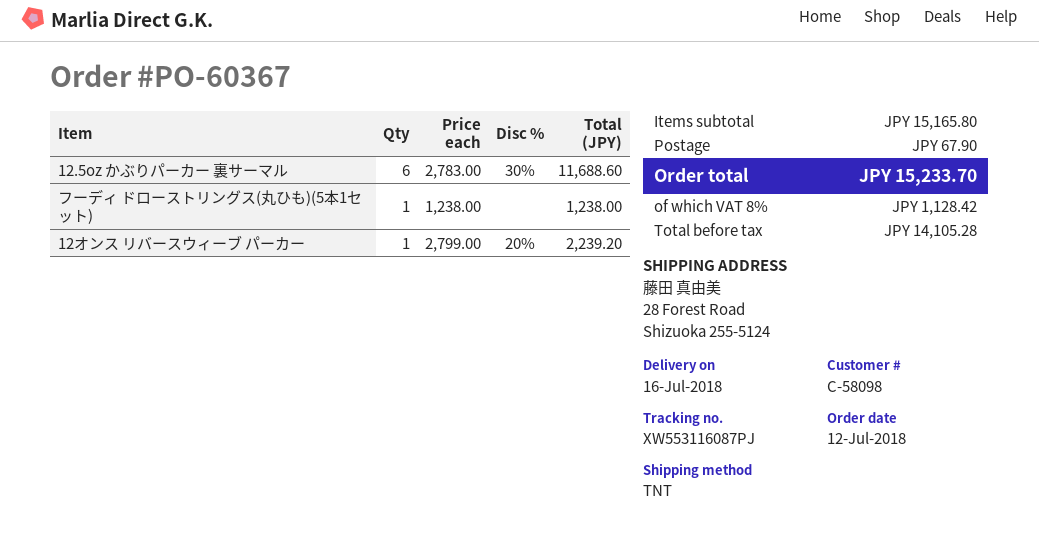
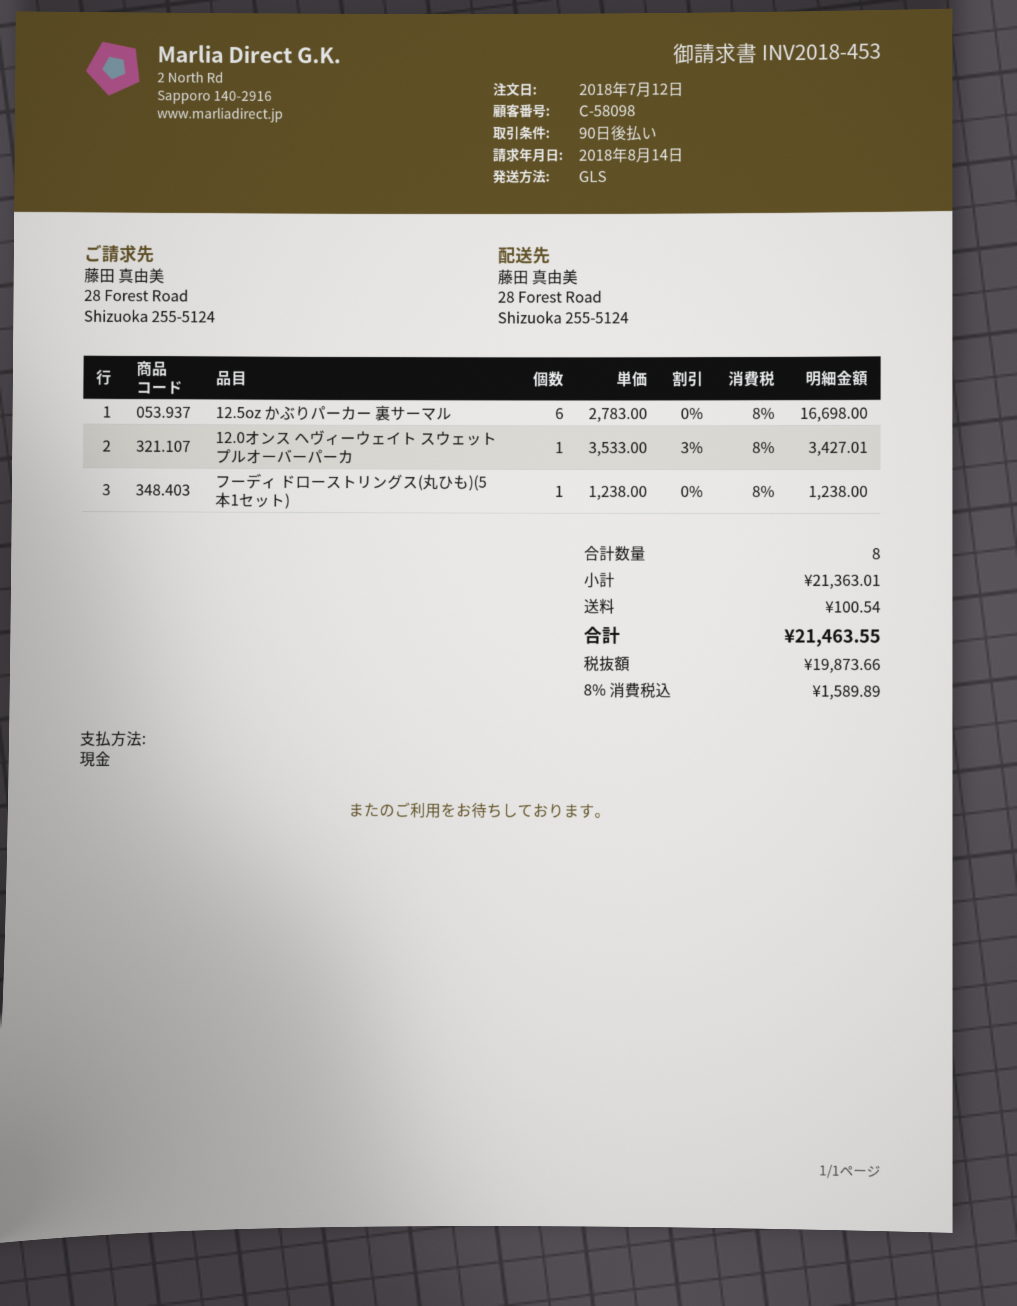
shipping method: TNT -> GLS
12.5oz かぶりパーカー 裏サーマル: 6 x 2783.00 - 30% = 11688.60 -> 6 x 2783.00 = 16698.00
12オンス リバースウィーブ パーカー: 1 x 2799.00 - 20% = 2239.20 -> none
12.0オンス ヘヴィーウェイト スウェットプルオーバーパーカ: none -> 1 x 3533.00 - 3% = 3427.01
subtotal: 15165.80 -> 21363.01
shipping: 67.90 -> 100.54
net: 14105.28 -> 19873.66
tax: 8% = 1128.42 -> 8% = 1589.89
total: 15233.70 -> 21463.55

